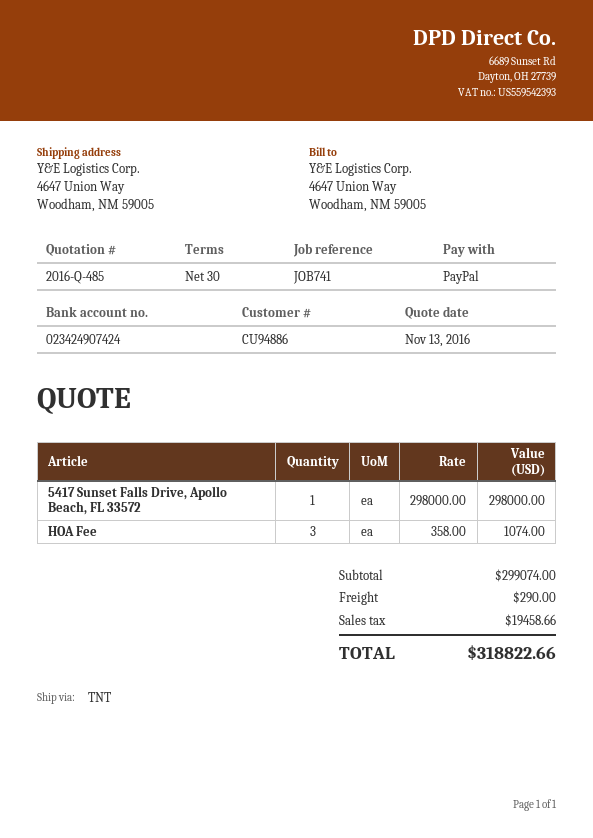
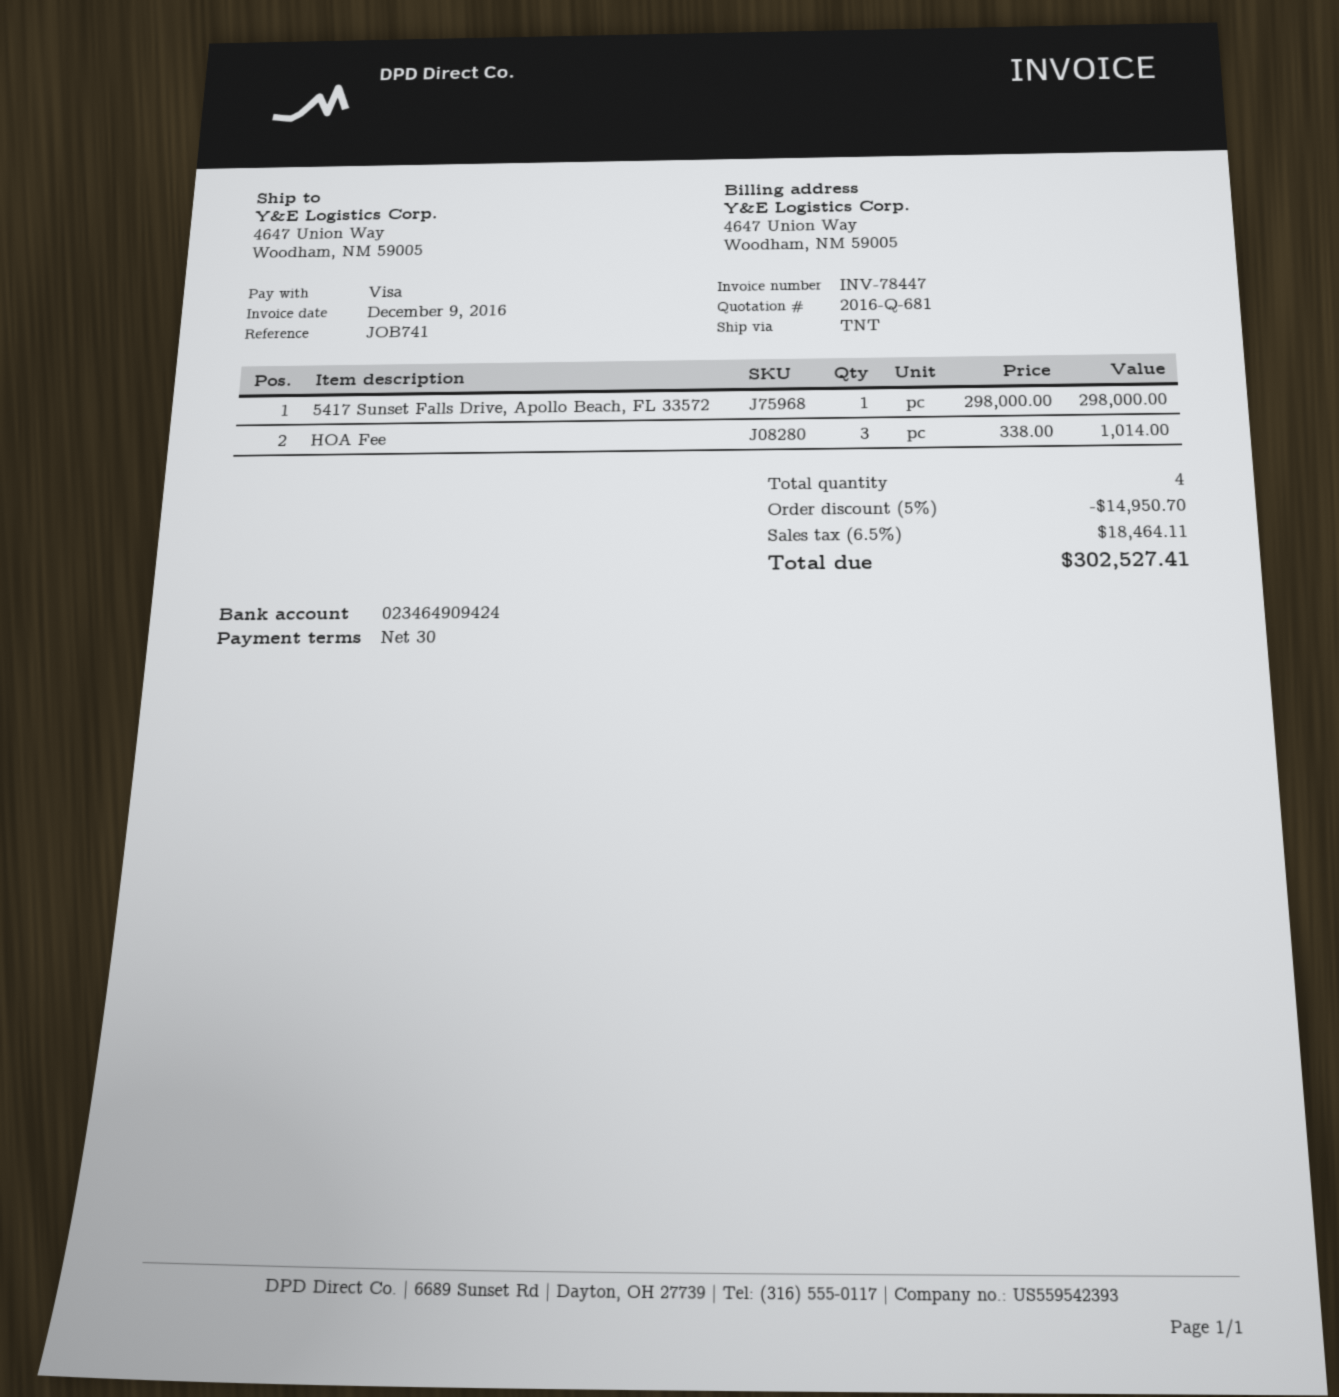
quote number: 2016-Q-485 -> 2016-Q-681
payment method: PayPal -> Visa
bank account: 023424907424 -> 023464909424
HOA Fee: 3 x 358.00 = 1074.00 -> 3 x 338.00 = 1014.00
discount: none -> 5% = 14950.70
shipping: 290.00 -> none
tax: 19458.66 -> 18464.11
total: 318822.66 -> 302527.41

